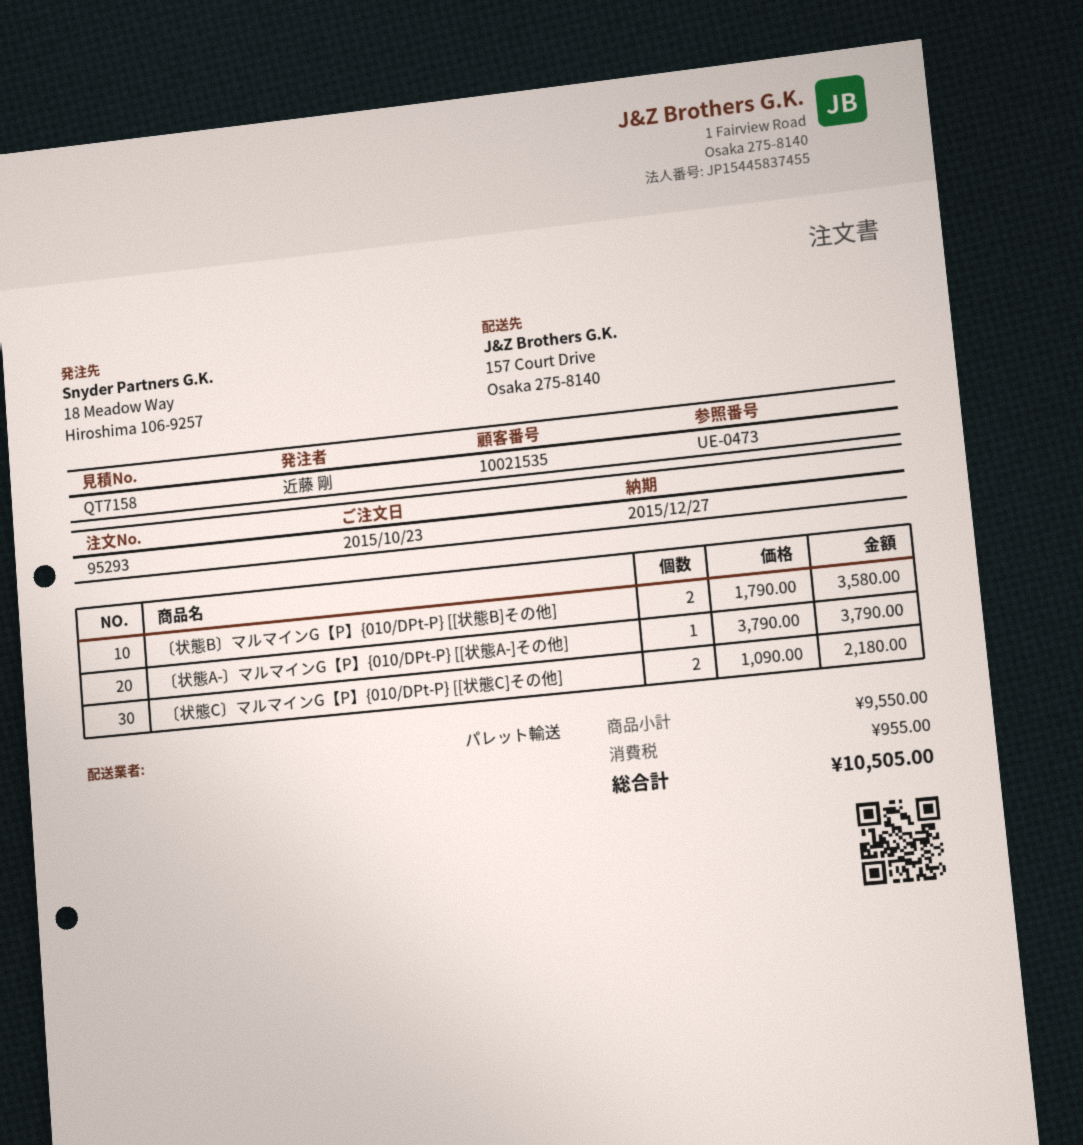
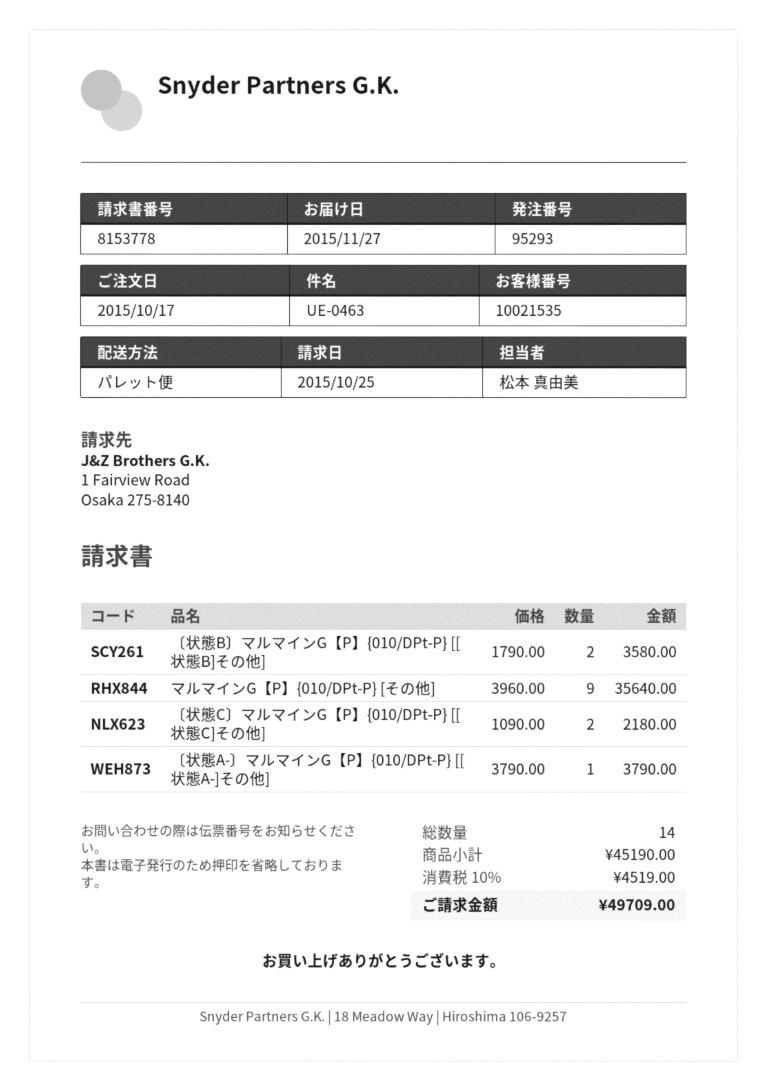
order date: 2015-10-23 -> 2015-10-17
delivery date: 2015-12-27 -> 2015-11-27
reference: UE-0473 -> UE-0463
マルマインG【P】{010/DPt-P} [その他]: none -> 9 x 3960.00 = 35640.00
subtotal: 9550.00 -> 45190.00
tax: 955.00 -> 4519.00
total: 10505.00 -> 49709.00

